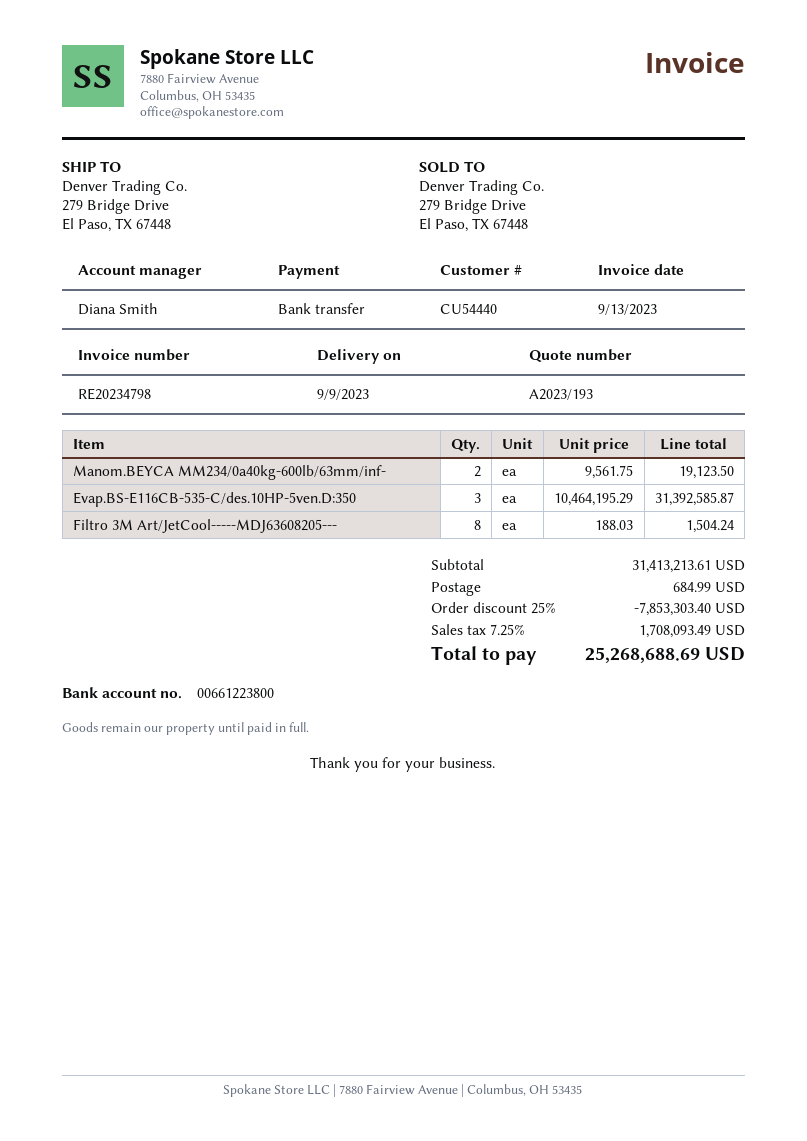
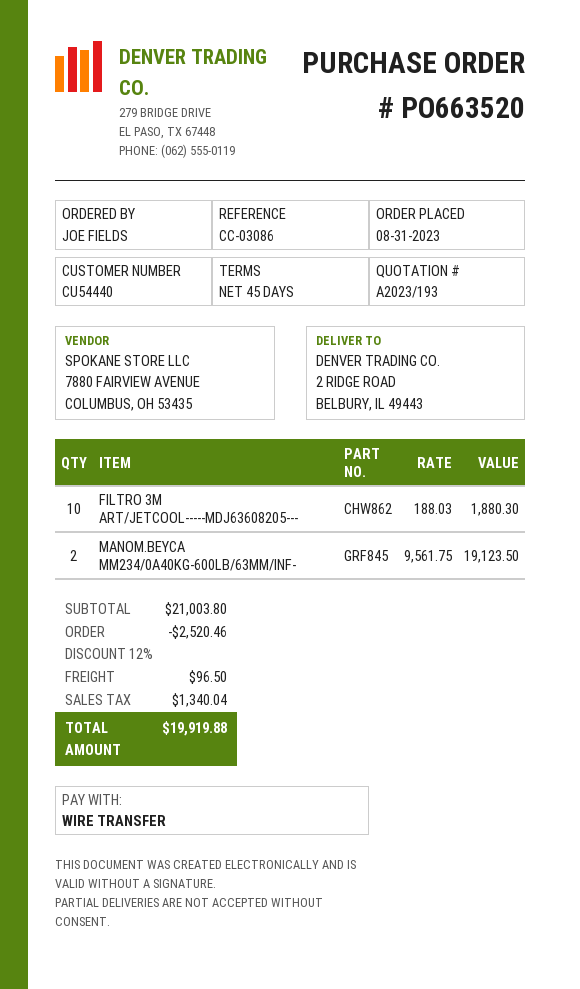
ship to: 279 Bridge Drive, El Paso, TX 67448 -> 2 RIDGE ROAD, BELBURY, IL 49443
Evap.BS-E116CB-535-C/des.10HP-5ven.D:350: 3 x 10464195.29 = 31392585.87 -> none
Filtro 3M Art/JetCool-----MDJ63608205---: 8 x 188.03 = 1504.24 -> 10 x 188.03 = 1880.30
subtotal: 31413213.61 -> 21003.80
discount: 25% = 7853303.40 -> 12% = 2520.46
shipping: 684.99 -> 96.50
tax: 1708093.49 -> 1340.04
total: 25268688.69 -> 19919.88

